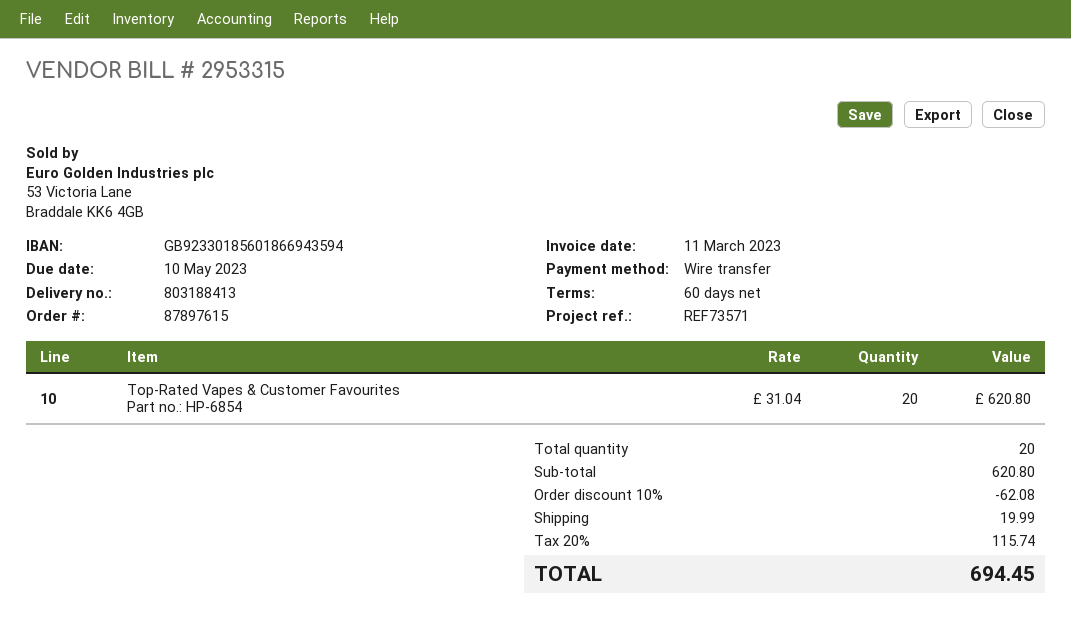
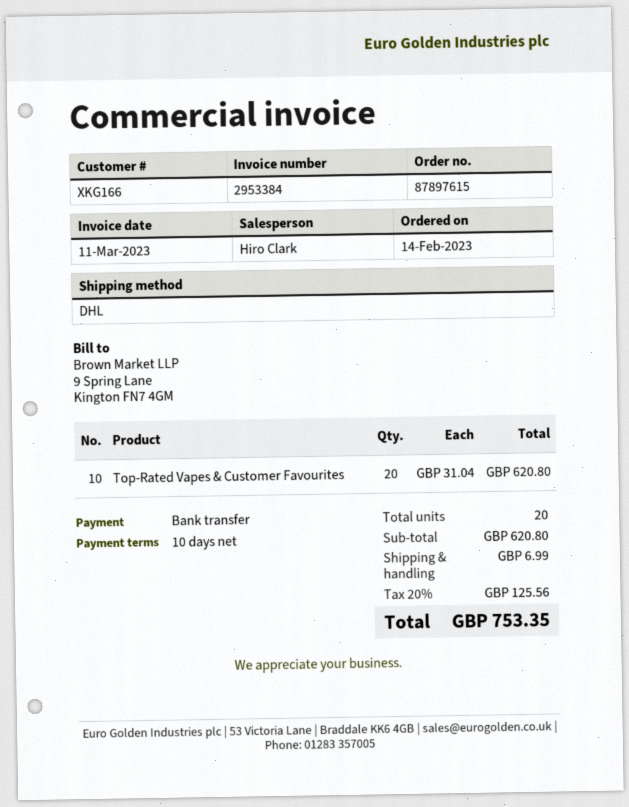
invoice number: 2953315 -> 2953384
payment terms: 60 days -> 10 days
discount: 10% = 62.08 -> none
shipping: 19.99 -> 6.99
tax: 20% = 115.74 -> 20% = 125.56
total: 694.45 -> 753.35

